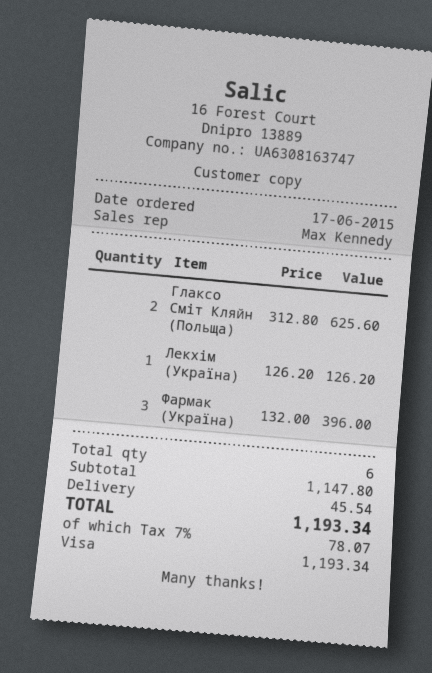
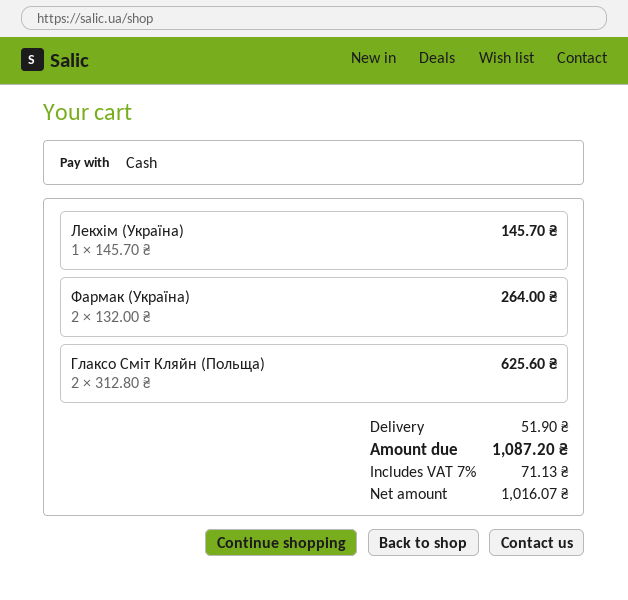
payment method: Visa -> cash
Лекхім (Україна): 1 x 126.20 = 126.20 -> 1 x 145.70 = 145.70
Фармак (Україна): 3 x 132.00 = 396.00 -> 2 x 132.00 = 264.00
shipping: 45.54 -> 51.90
tax: 7% = 78.07 -> 7% = 71.13
total: 1193.34 -> 1087.20

